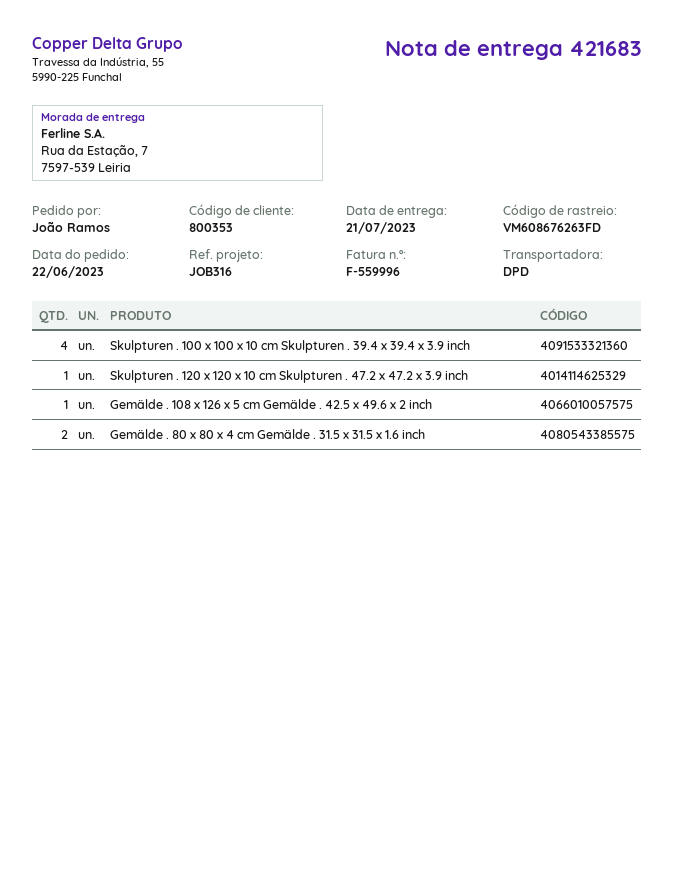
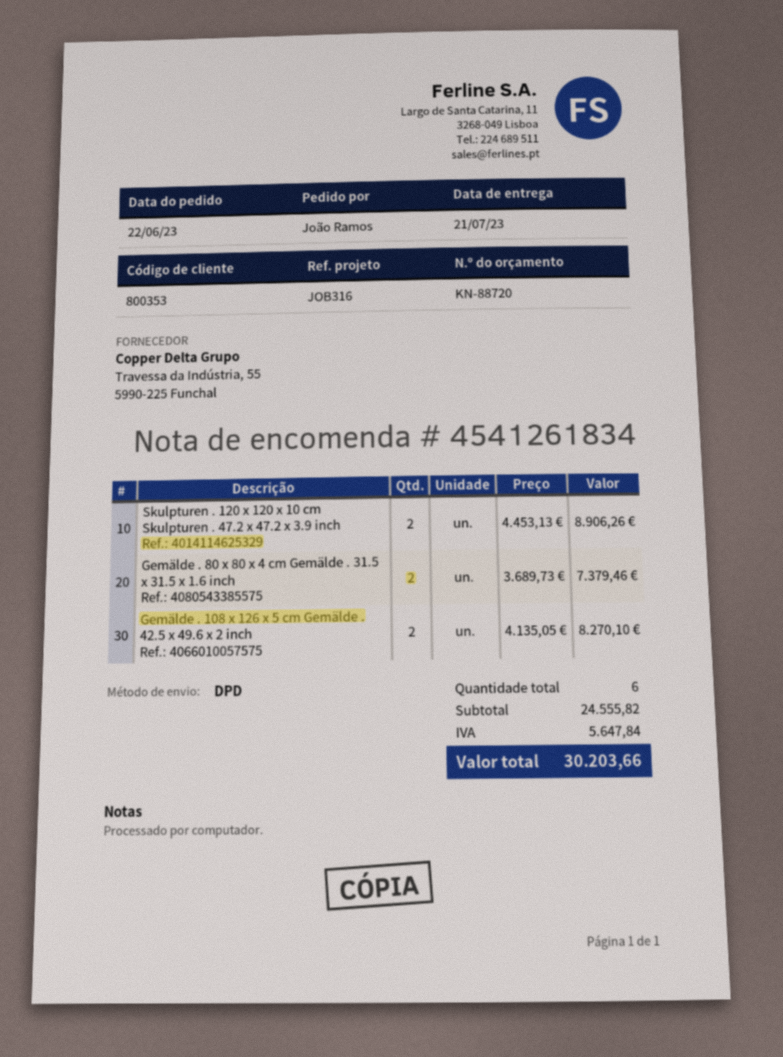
Skulpturen . 100 x 100 x 10 cm Skulpturen . 39.4 x 39.4 x 3.9 inch: 4 -> none
Skulpturen . 120 x 120 x 10 cm Skulpturen . 47.2 x 47.2 x 3.9 inch: 1 -> 2
Gemälde . 108 x 126 x 5 cm Gemälde . 42.5 x 49.6 x 2 inch: 1 -> 2

